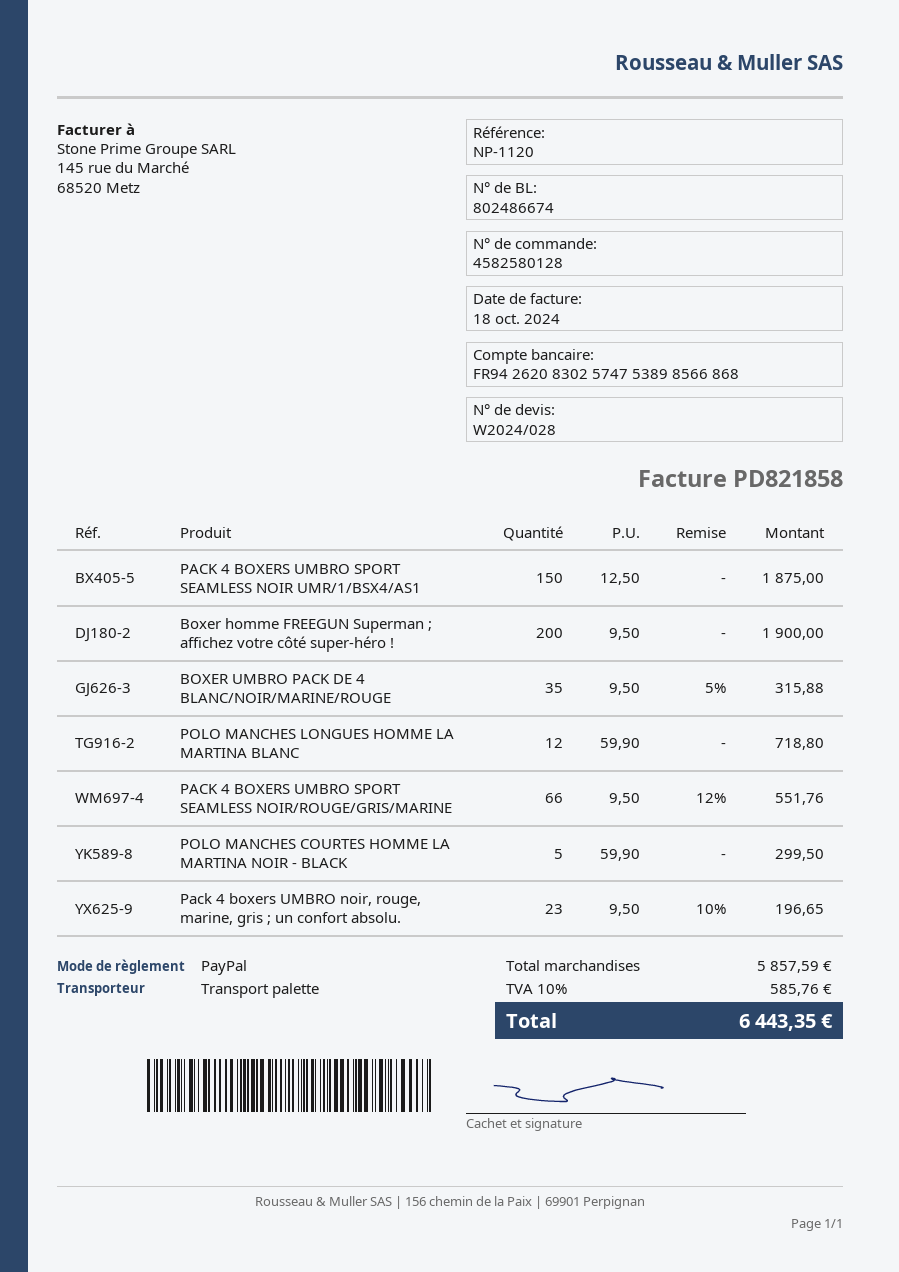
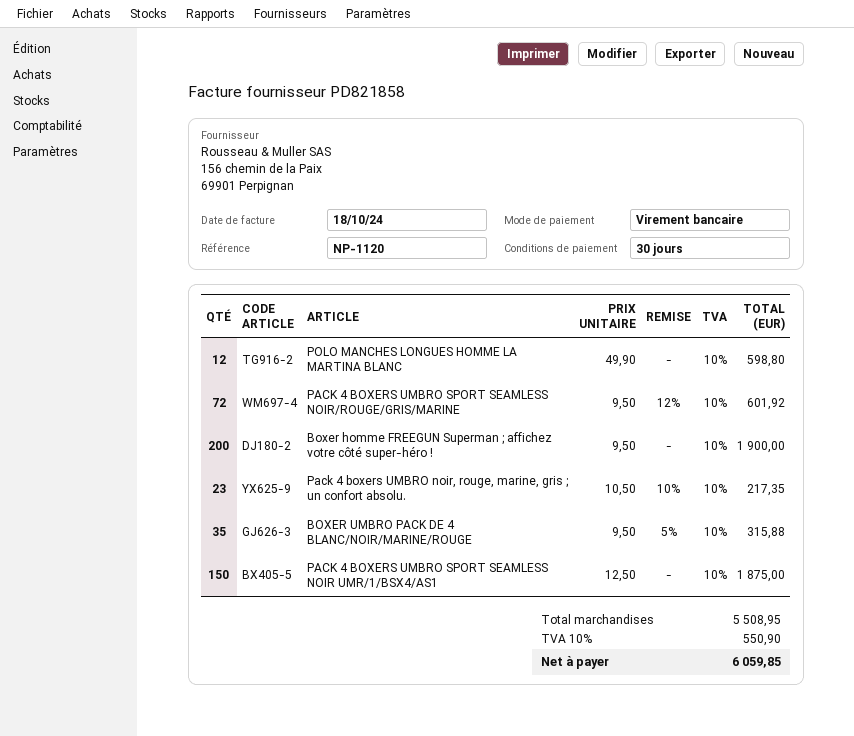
payment method: PayPal -> bank transfer
POLO MANCHES LONGUES HOMME LA MARTINA BLANC: 12 x 59.90 = 718.80 -> 12 x 49.90 = 598.80
PACK 4 BOXERS UMBRO SPORT SEAMLESS NOIR/ROUGE/GRIS/MARINE: 66 x 9.50 - 12% = 551.76 -> 72 x 9.50 - 12% = 601.92
POLO MANCHES COURTES HOMME LA MARTINA NOIR - BLACK: 5 x 59.90 = 299.50 -> none
Pack 4 boxers UMBRO noir, rouge, marine, gris ; un confort absolu.: 23 x 9.50 - 10% = 196.65 -> 23 x 10.50 - 10% = 217.35
subtotal: 5857.59 -> 5508.95
tax: 10% = 585.76 -> 10% = 550.90
total: 6443.35 -> 6059.85

